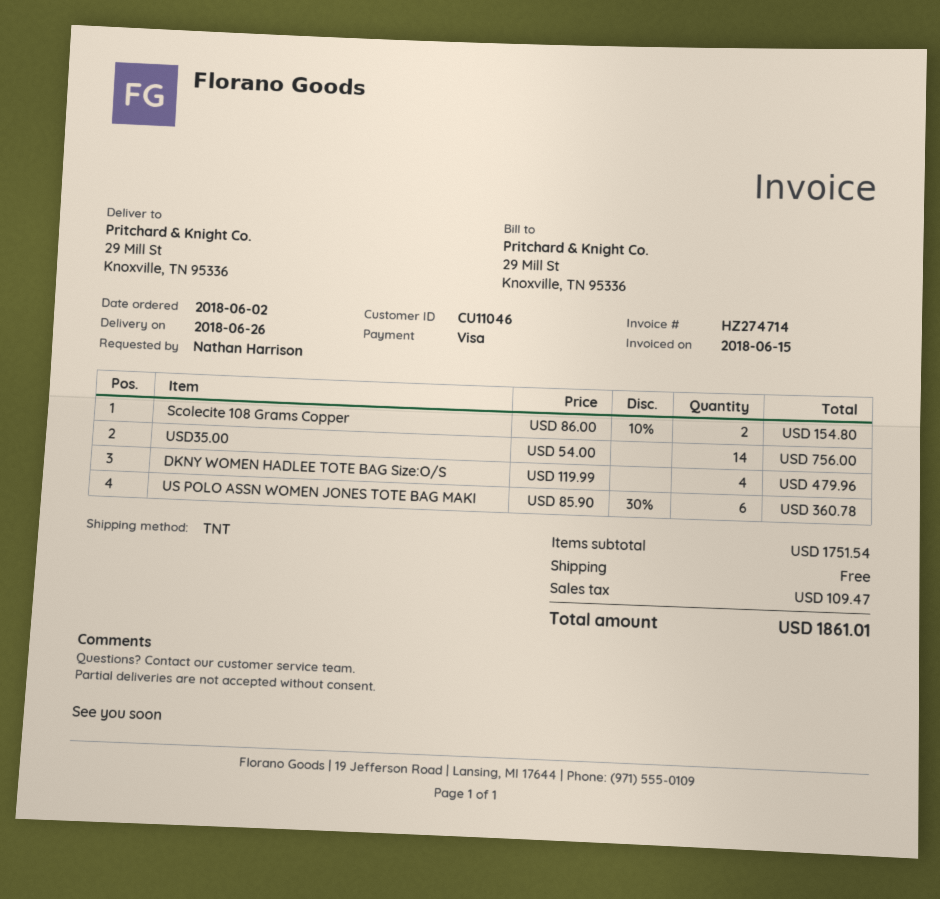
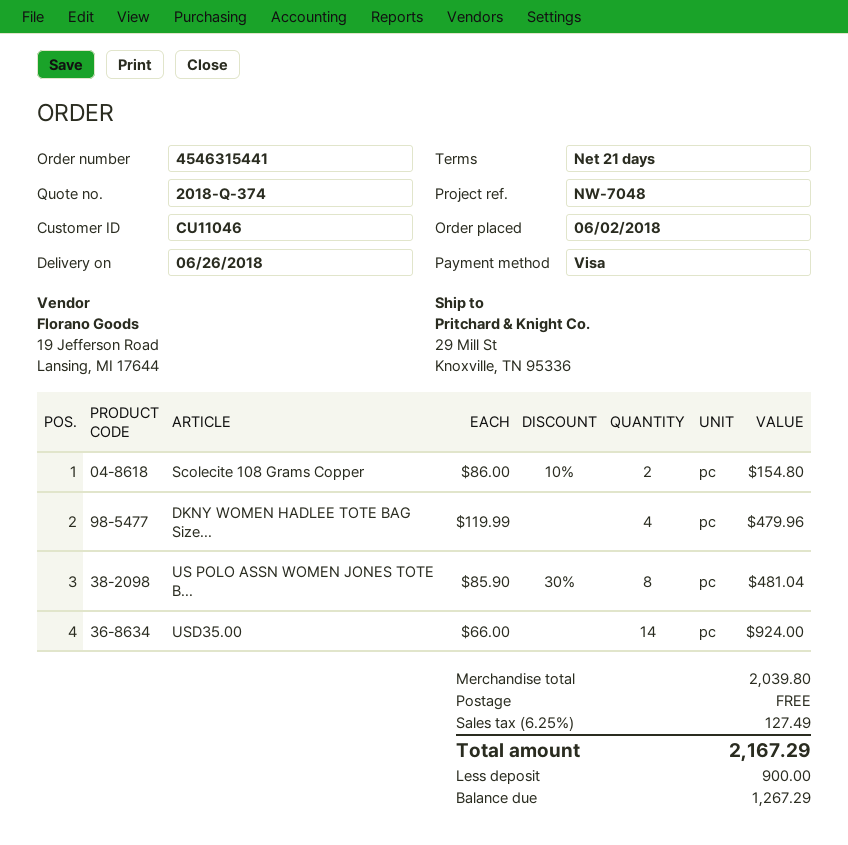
USD35.00: 14 x 54.00 = 756.00 -> 14 x 66.00 = 924.00
US POLO ASSN WOMEN JONES TOTE BAG MAKI: 6 x 85.90 - 30% = 360.78 -> 8 x 85.90 - 30% = 481.04
subtotal: 1751.54 -> 2039.80
tax: 109.47 -> 127.49
total: 1861.01 -> 2167.29

